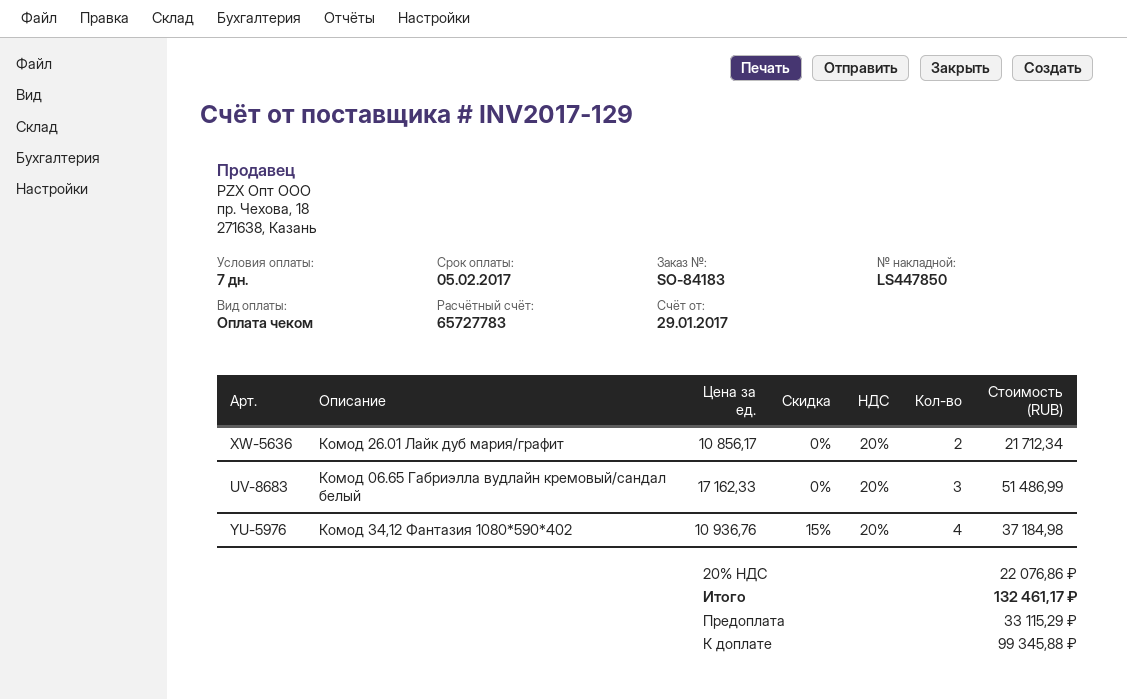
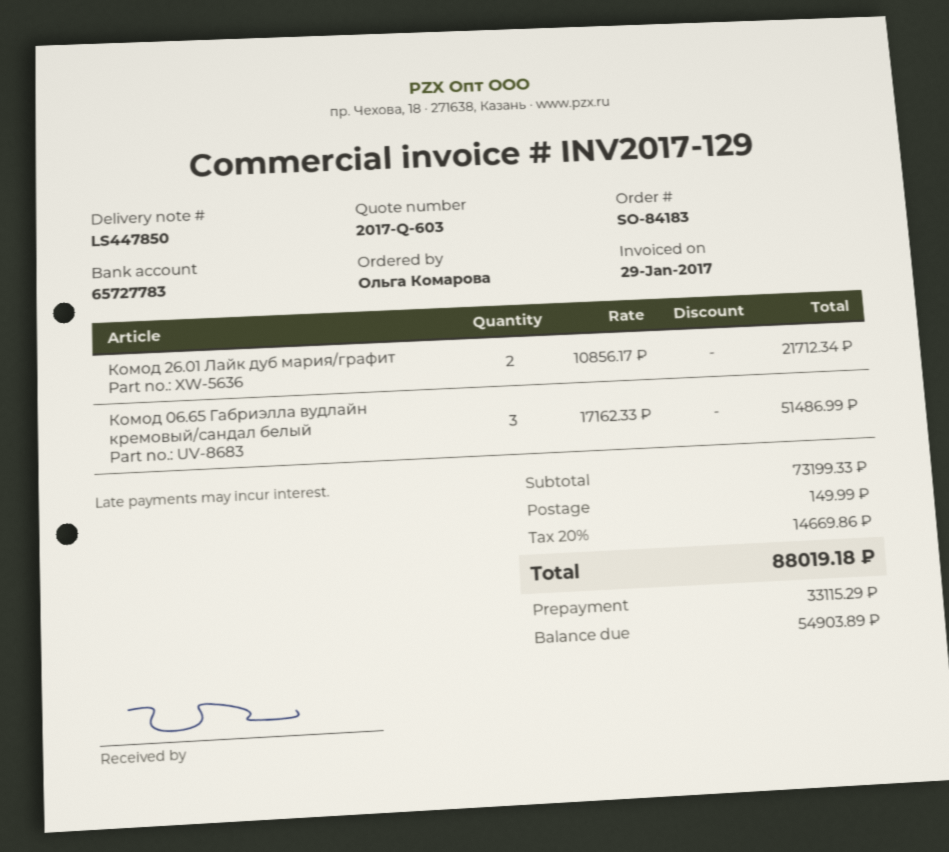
Комод 34,12 Фантазия 1080*590*402: 4 x 10936.76 - 15% = 37184.98 -> none
shipping: none -> 149.99
tax: 20% = 22076.86 -> 20% = 14669.86
total: 132461.17 -> 88019.18
balance: 99345.88 -> 54903.89

